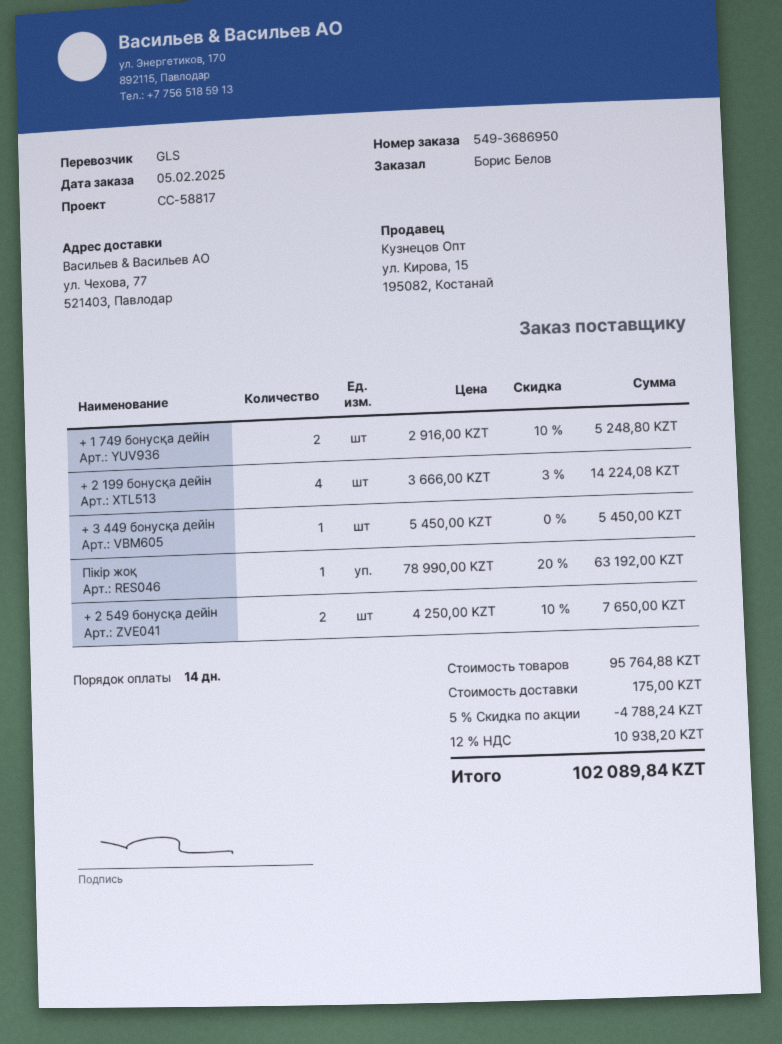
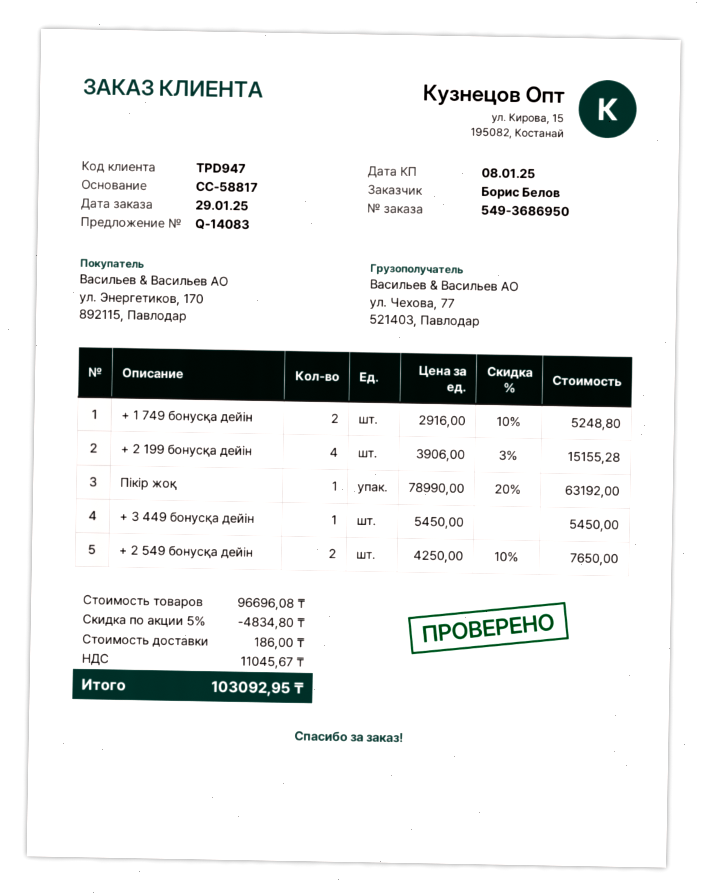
order date: 2025-02-05 -> 2025-01-29
+ 2 199 бонусқа дейін: 4 x 3666.00 - 3% = 14224.08 -> 4 x 3906.00 - 3% = 15155.28
subtotal: 95764.88 -> 96696.08
discount: 5% = 4788.24 -> 5% = 4834.80
shipping: 175.00 -> 186.00
tax: 10938.20 -> 11045.67
total: 102089.84 -> 103092.95

